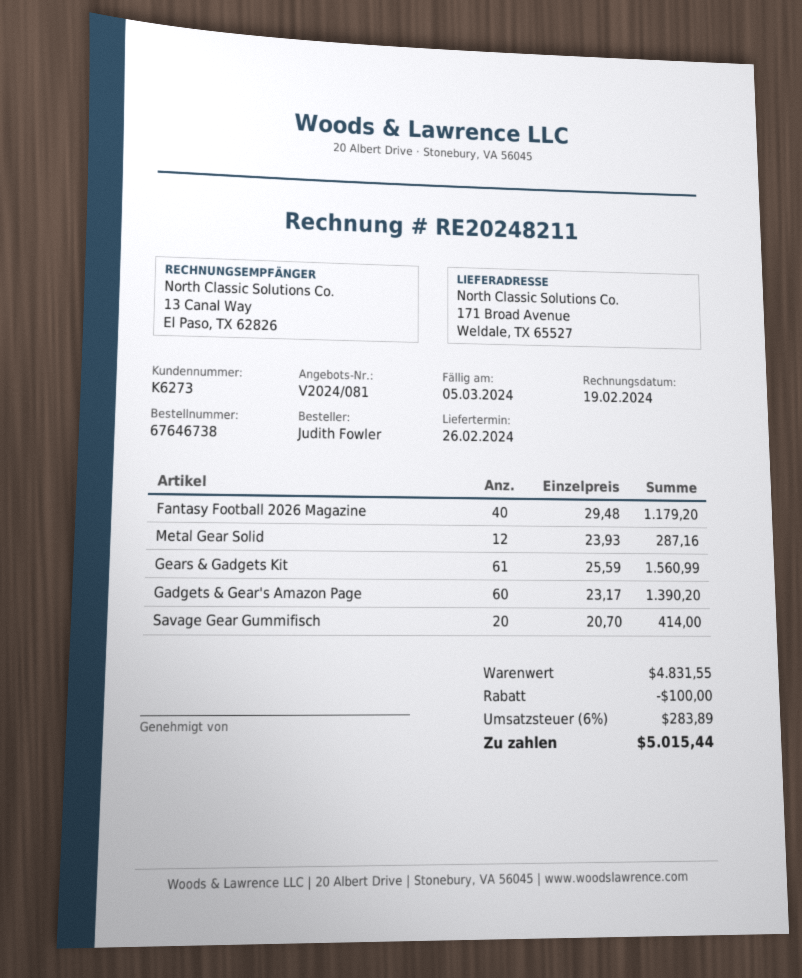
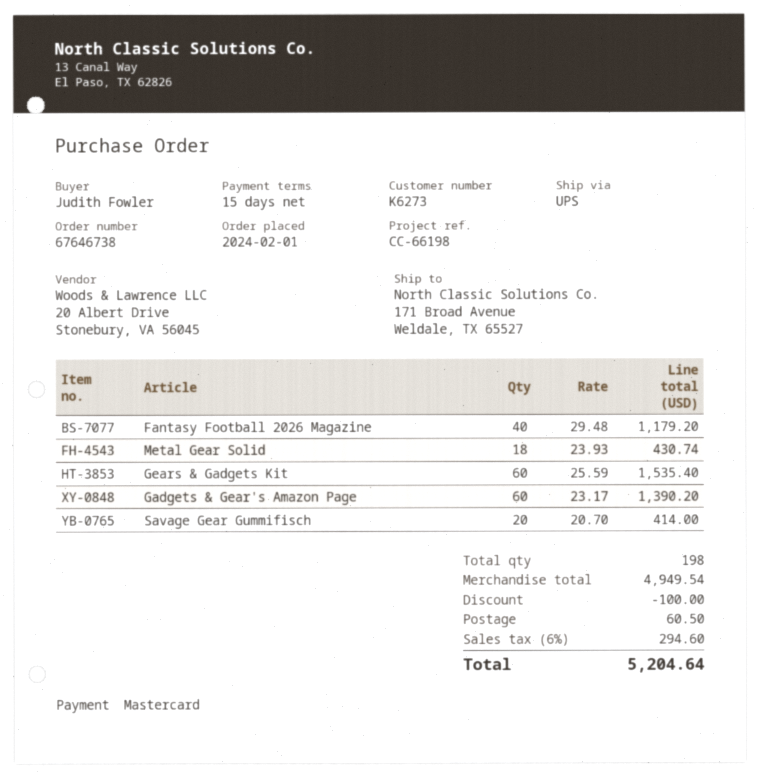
Metal Gear Solid: 12 x 23.93 = 287.16 -> 18 x 23.93 = 430.74
Gears & Gadgets Kit: 61 x 25.59 = 1560.99 -> 60 x 25.59 = 1535.40
subtotal: 4831.55 -> 4949.54
shipping: none -> 60.50
tax: 6% = 283.89 -> 6% = 294.60
total: 5015.44 -> 5204.64

